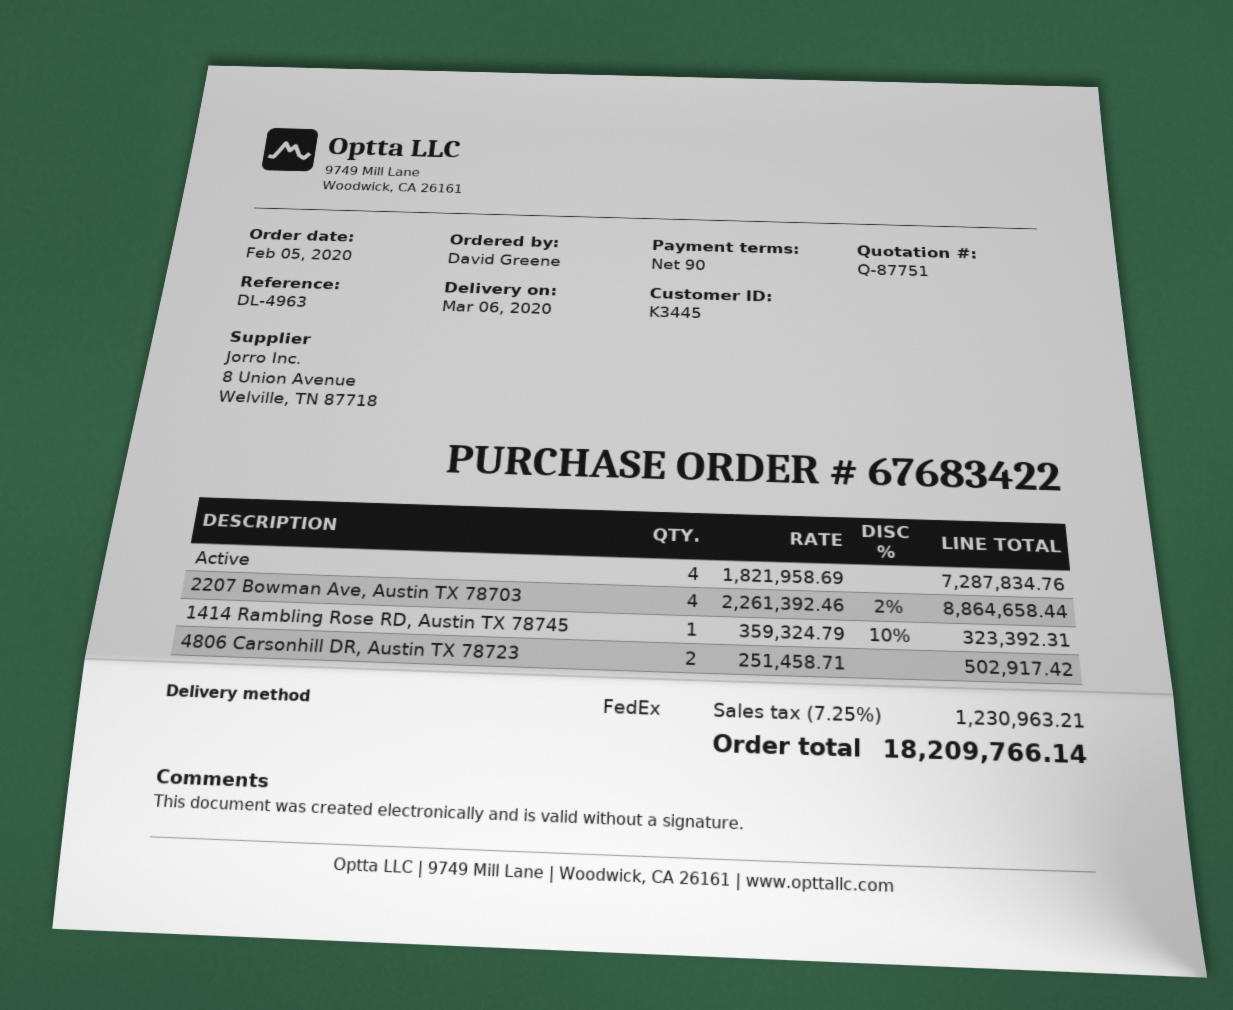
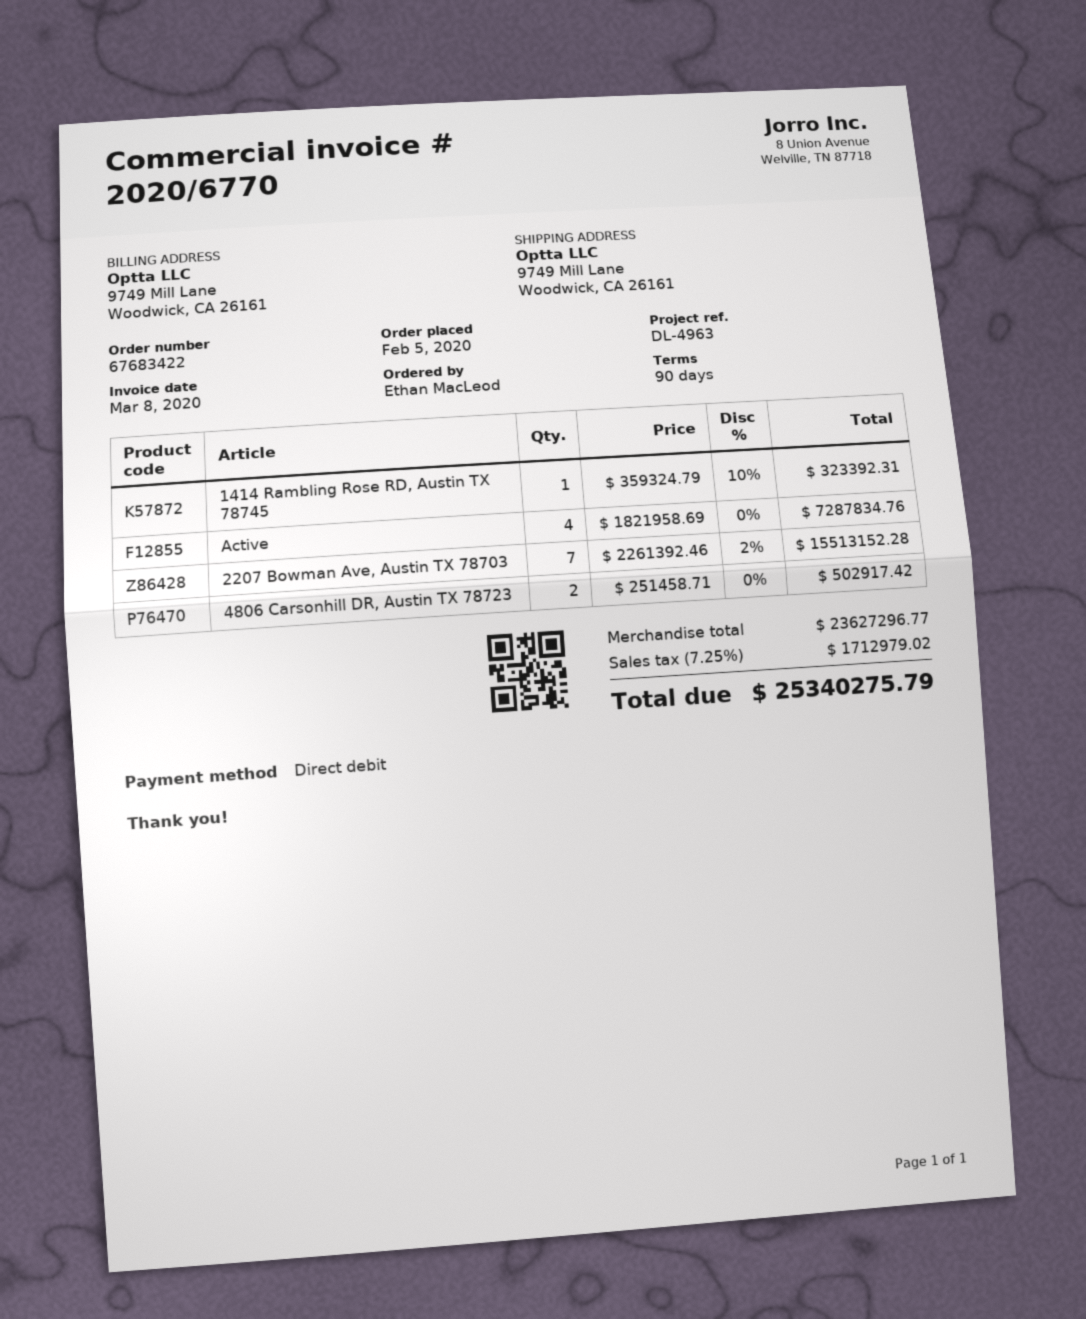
ordered by: David Greene -> Ethan MacLeod
2207 Bowman Ave, Austin TX 78703: 4 x 2261392.46 - 2% = 8864658.44 -> 7 x 2261392.46 - 2% = 15513152.28
tax: 7.25% = 1230963.21 -> 7.25% = 1712979.02
total: 18209766.14 -> 25340275.79

